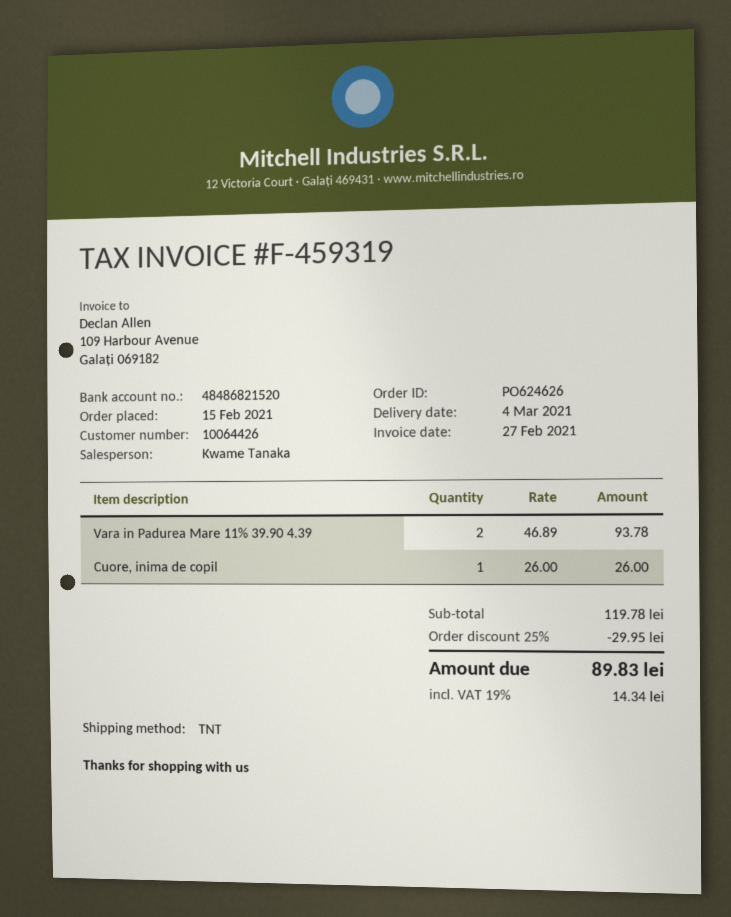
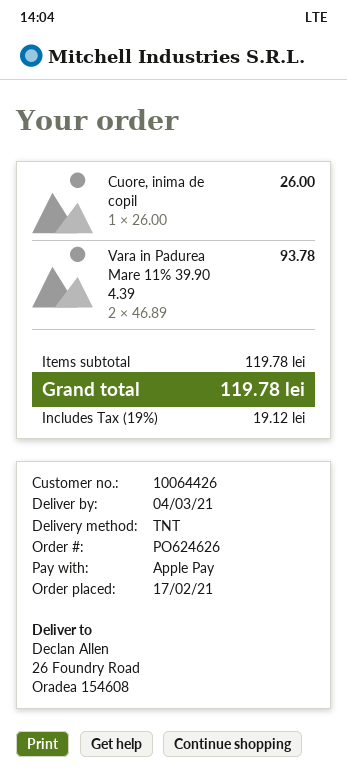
order date: 2021-02-15 -> 2021-02-17
discount: 25% = 29.95 -> none
tax: 19% = 14.34 -> 19% = 19.12
total: 89.83 -> 119.78

